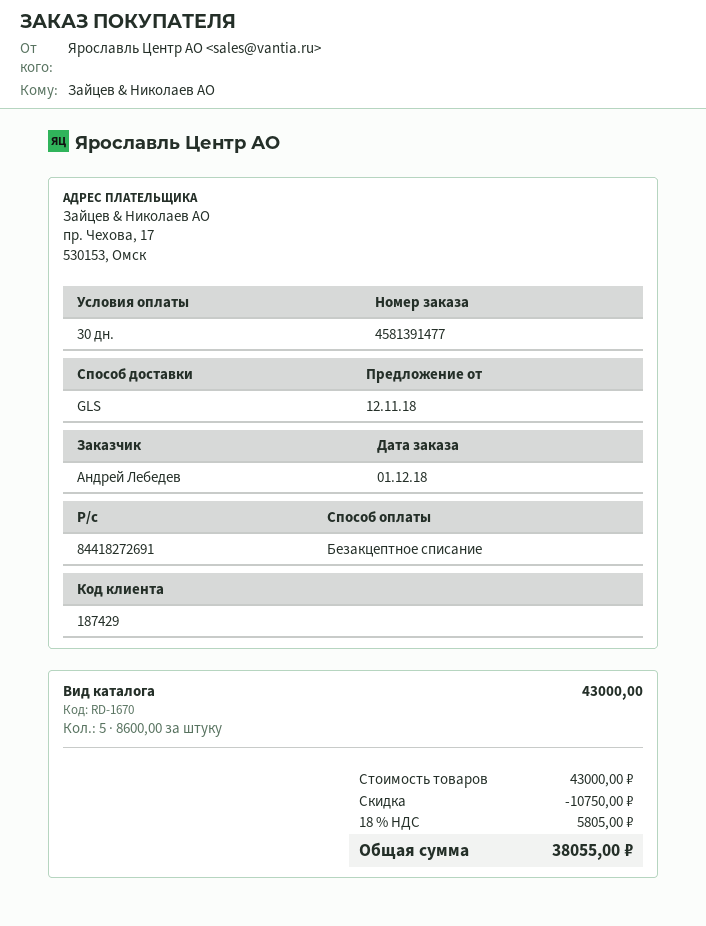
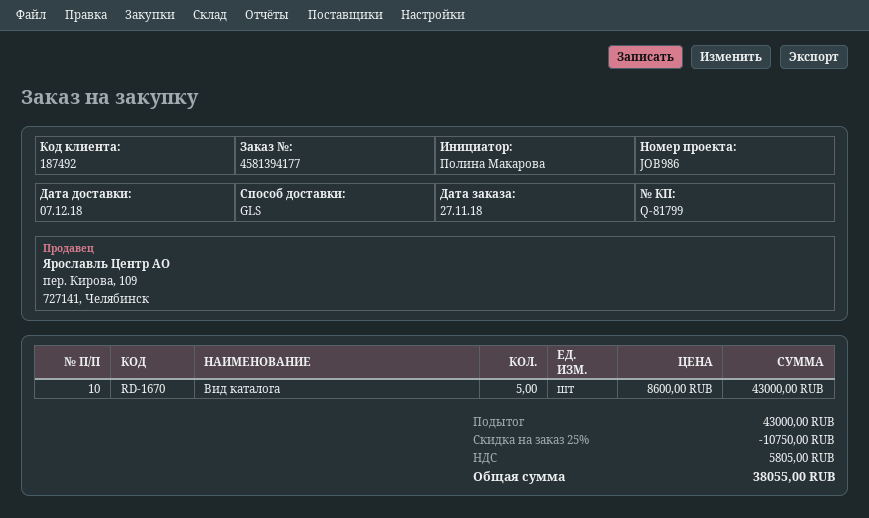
order number: 4581391477 -> 4581394177
order date: 2018-12-01 -> 2018-11-27
customer number: 187429 -> 187492
ordered by: Андрей Лебедев -> Полина Макарова

